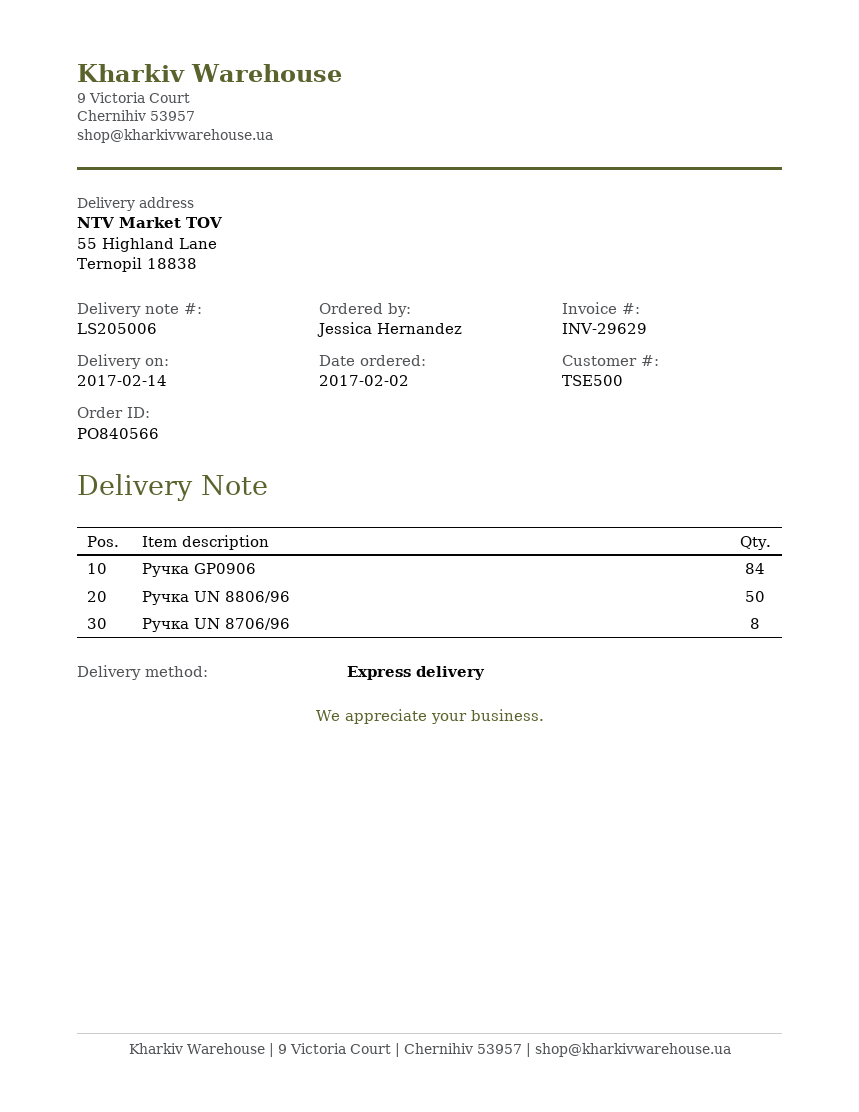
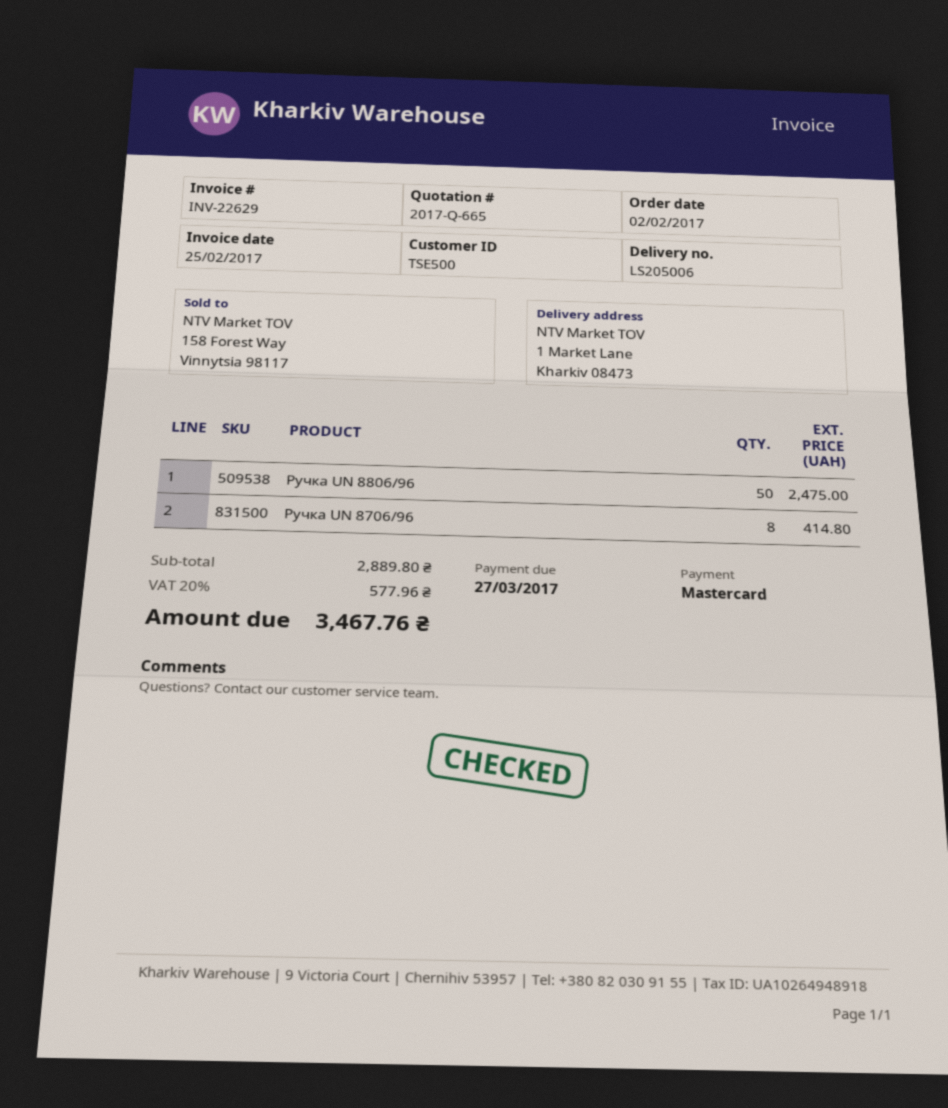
invoice number: INV-29629 -> INV-22629
ship to: 55 Highland Lane, Ternopil 18838 -> 1 Market Lane, Kharkiv 08473
Ручка GP0906: 84 -> none

